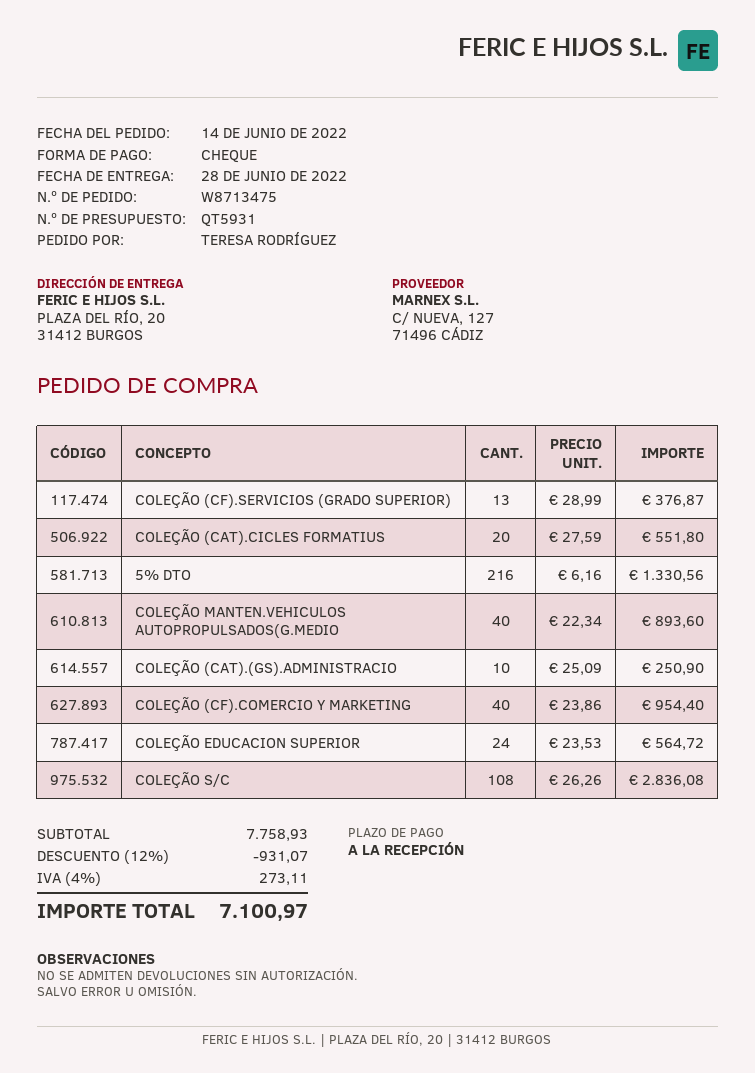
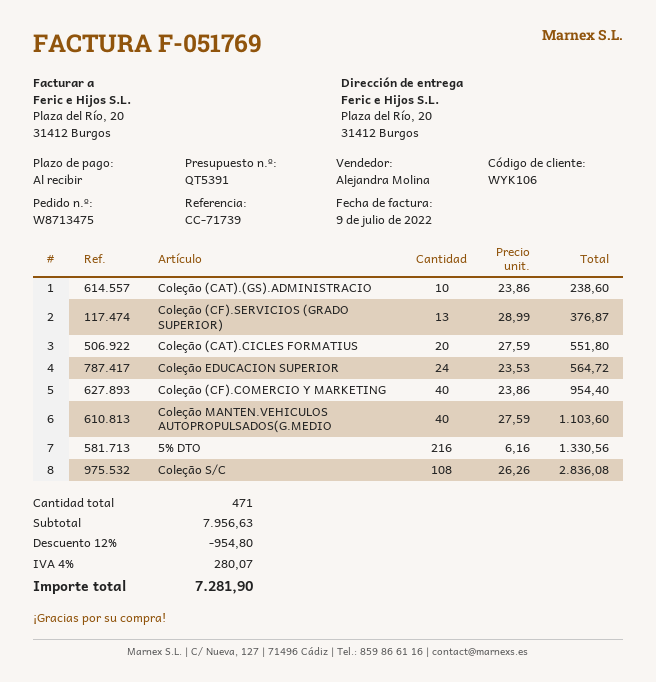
quote number: QT5931 -> QT5391
COLEÇÃO MANTEN.VEHICULOS AUTOPROPULSADOS(G.MEDIO: 40 x 22.34 = 893.60 -> 40 x 27.59 = 1103.60
COLEÇÃO (CAT).(GS).ADMINISTRACIO: 10 x 25.09 = 250.90 -> 10 x 23.86 = 238.60
subtotal: 7758.93 -> 7956.63
discount: 12% = 931.07 -> 12% = 954.80
tax: 4% = 273.11 -> 4% = 280.07
total: 7100.97 -> 7281.90

